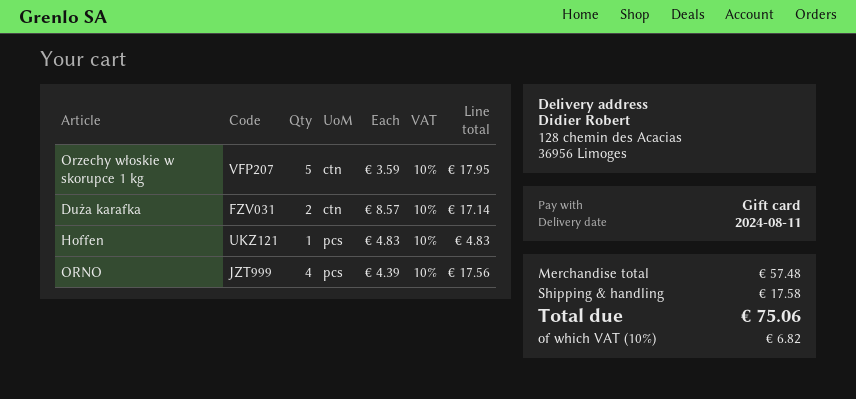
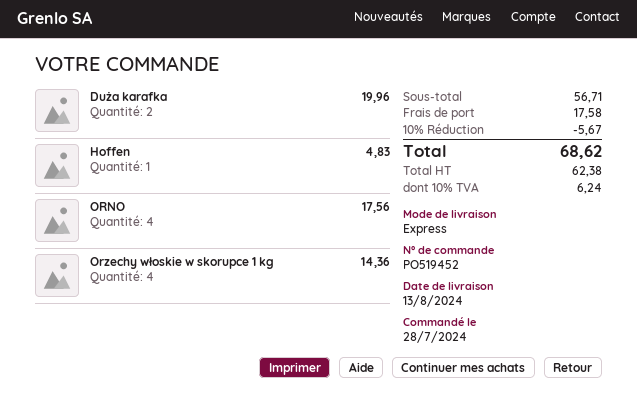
delivery date: 2024-08-11 -> 2024-08-13
Orzechy włoskie w skorupce 1 kg: 5 for 17.95 -> 4 for 14.36
Duża karafka: 2 for 17.14 -> 2 for 19.96
subtotal: 57.48 -> 56.71
discount: none -> 10% = 5.67
tax: 10% = 6.82 -> 10% = 6.24
total: 75.06 -> 68.62

